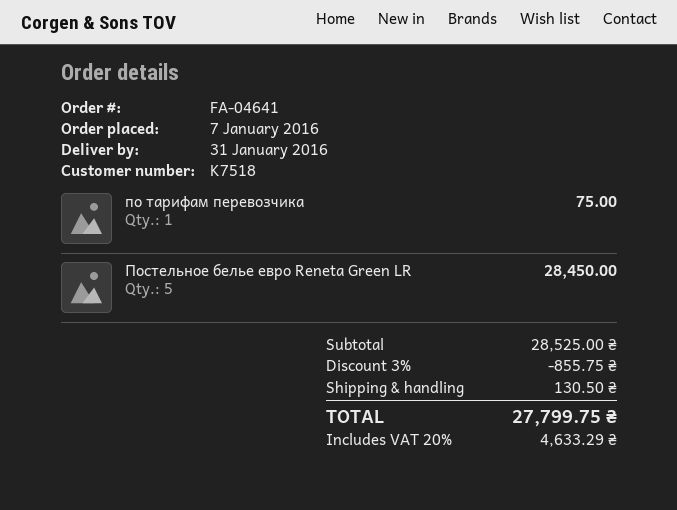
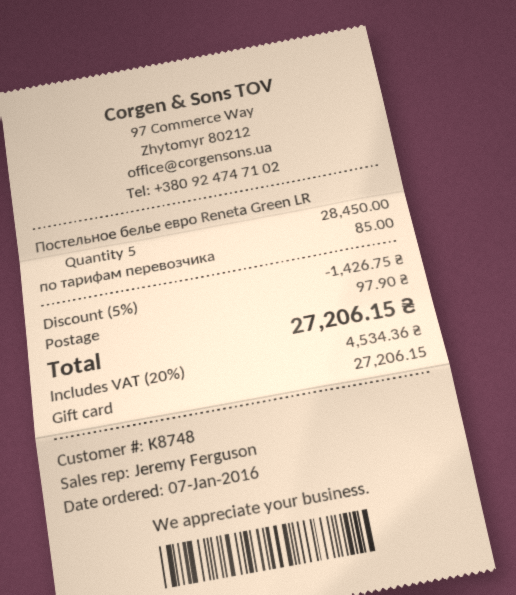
customer number: K7518 -> K8748
по тарифам перевозчика: 1 for 75.00 -> 1 for 85.00
discount: 3% = 855.75 -> 5% = 1426.75
shipping: 130.50 -> 97.90
tax: 20% = 4633.29 -> 20% = 4534.36
total: 27799.75 -> 27206.15

